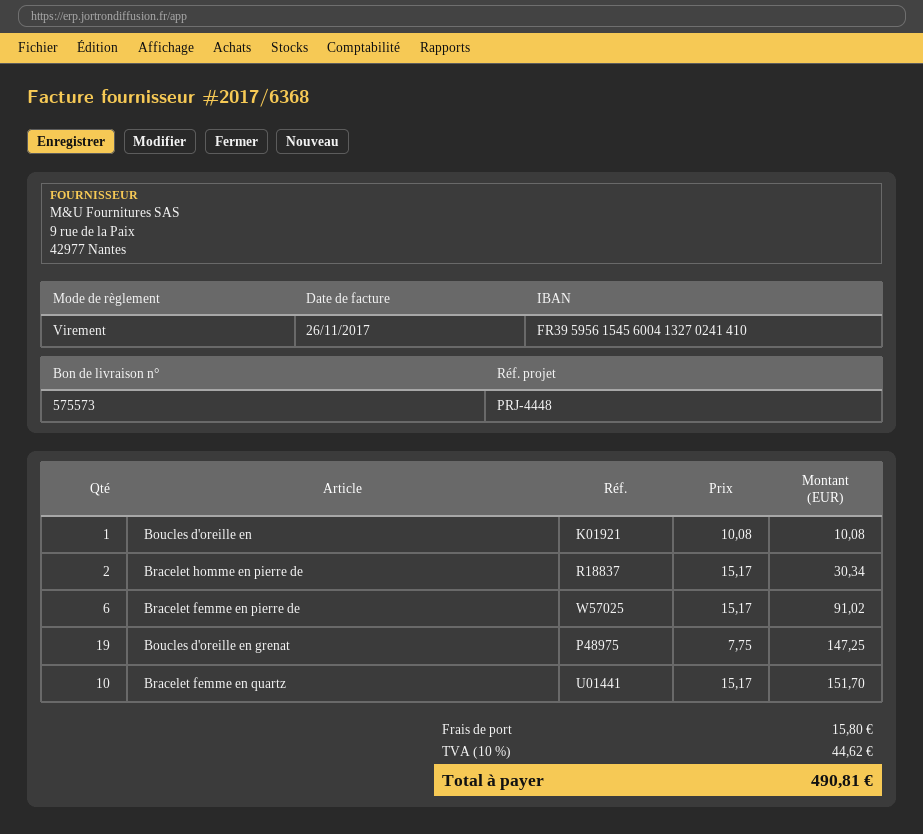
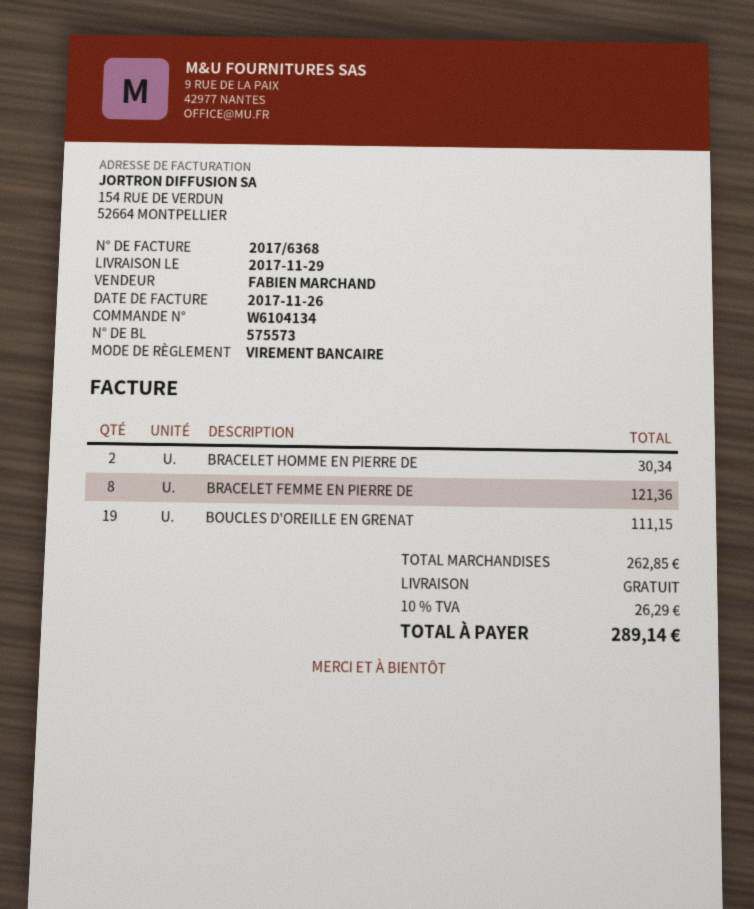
Boucles d'oreille en: 1 for 10.08 -> none
Bracelet femme en pierre de: 6 for 91.02 -> 8 for 121.36
Boucles d'oreille en grenat: 19 for 147.25 -> 19 for 111.15
Bracelet femme en quartz: 10 for 151.70 -> none
shipping: 15.80 -> 0.00
tax: 10% = 44.62 -> 10% = 26.29
total: 490.81 -> 289.14

